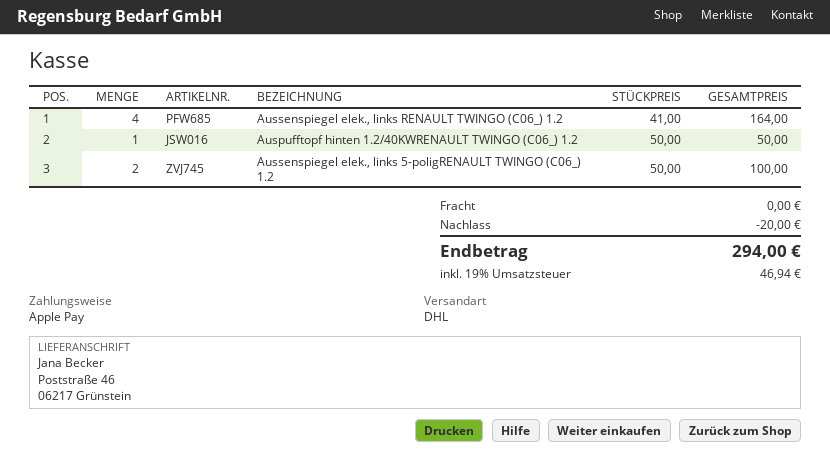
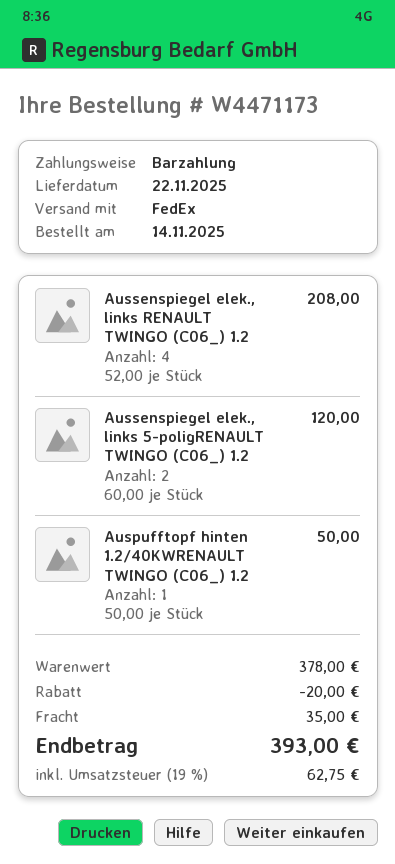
payment method: Apple Pay -> cash
shipping method: DHL -> FedEx
Aussenspiegel elek., links RENAULT TWINGO (C06_) 1.2: 4 x 41.00 = 164.00 -> 4 x 52.00 = 208.00
Aussenspiegel elek., links 5-poligRENAULT TWINGO (C06_) 1.2: 2 x 50.00 = 100.00 -> 2 x 60.00 = 120.00
shipping: 0.00 -> 35.00
tax: 19% = 46.94 -> 19% = 62.75
total: 294.00 -> 393.00

